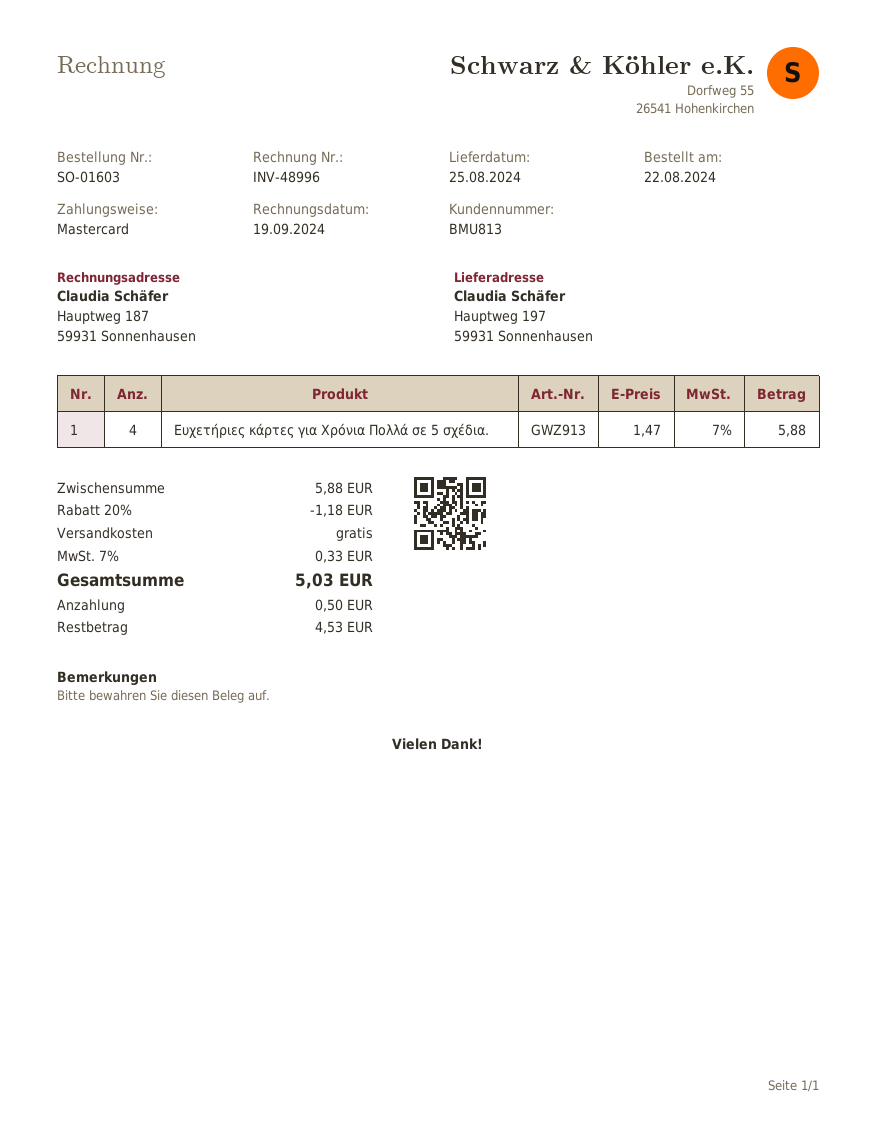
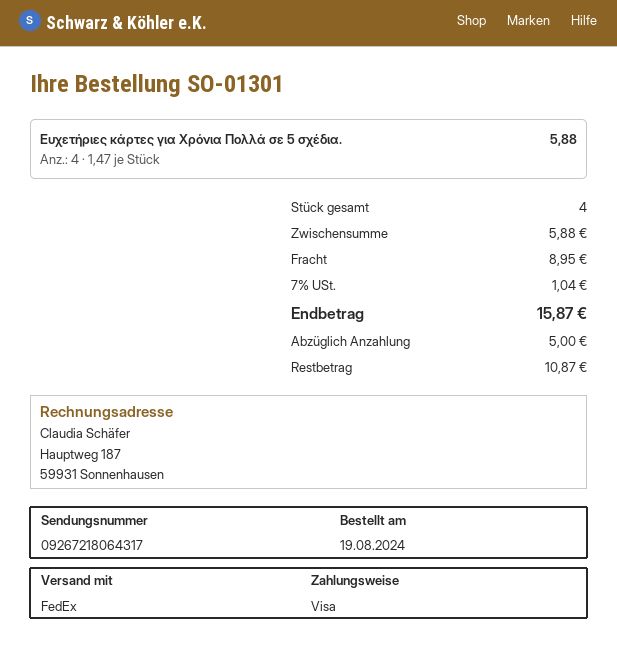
order number: SO-01603 -> SO-01301
order date: 2024-08-22 -> 2024-08-19
payment method: Mastercard -> Visa
discount: 20% = 1.18 -> none
shipping: 0.00 -> 8.95
tax: 7% = 0.33 -> 7% = 1.04
total: 5.03 -> 15.87
deposit: 0.50 -> 5.00
balance: 4.53 -> 10.87

